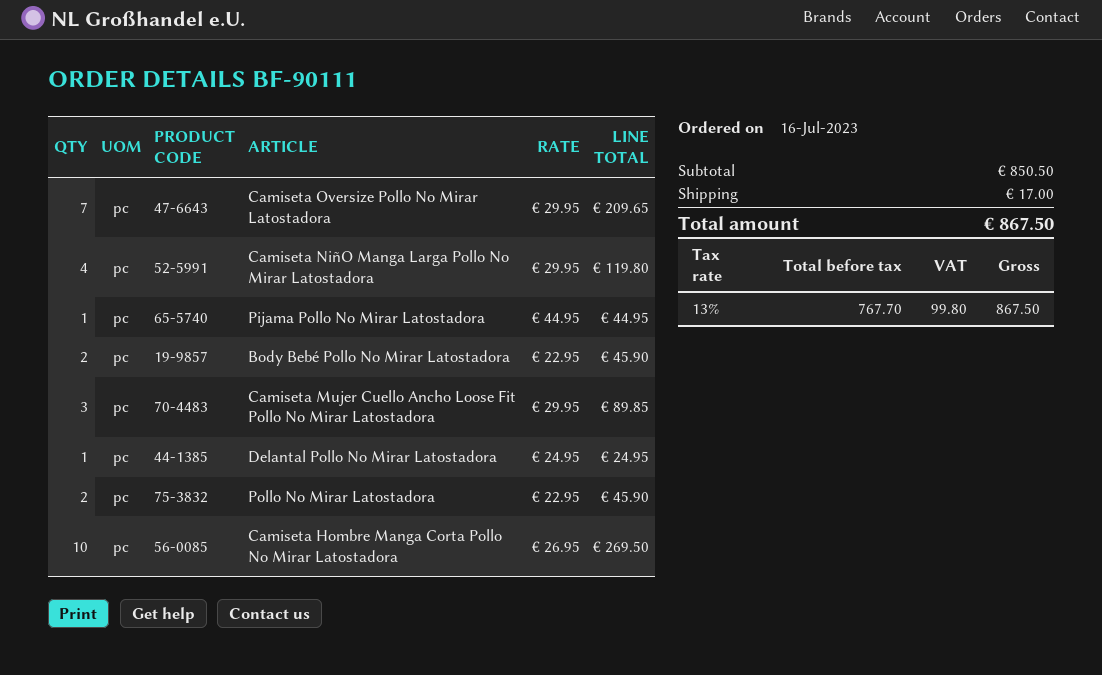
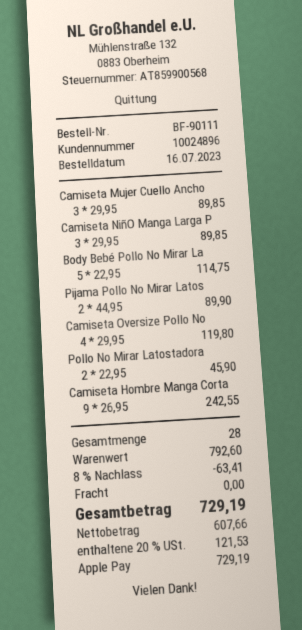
Camiseta Oversize Pollo No Mirar Latostadora: 7 x 29.95 = 209.65 -> 4 x 29.95 = 119.80
Camiseta NiñO Manga Larga Pollo No Mirar Latostadora: 4 x 29.95 = 119.80 -> 3 x 29.95 = 89.85
Pijama Pollo No Mirar Latostadora: 1 x 44.95 = 44.95 -> 2 x 44.95 = 89.90
Body Bebé Pollo No Mirar Latostadora: 2 x 22.95 = 45.90 -> 5 x 22.95 = 114.75
Delantal Pollo No Mirar Latostadora: 1 x 24.95 = 24.95 -> none
Camiseta Hombre Manga Corta Pollo No Mirar Latostadora: 10 x 26.95 = 269.50 -> 9 x 26.95 = 242.55
subtotal: 850.50 -> 792.60
discount: none -> 8% = 63.41
shipping: 17.00 -> 0.00
net: 767.70 -> 607.66
tax: 13% = 99.80 -> 20% = 121.53
total: 867.50 -> 729.19

